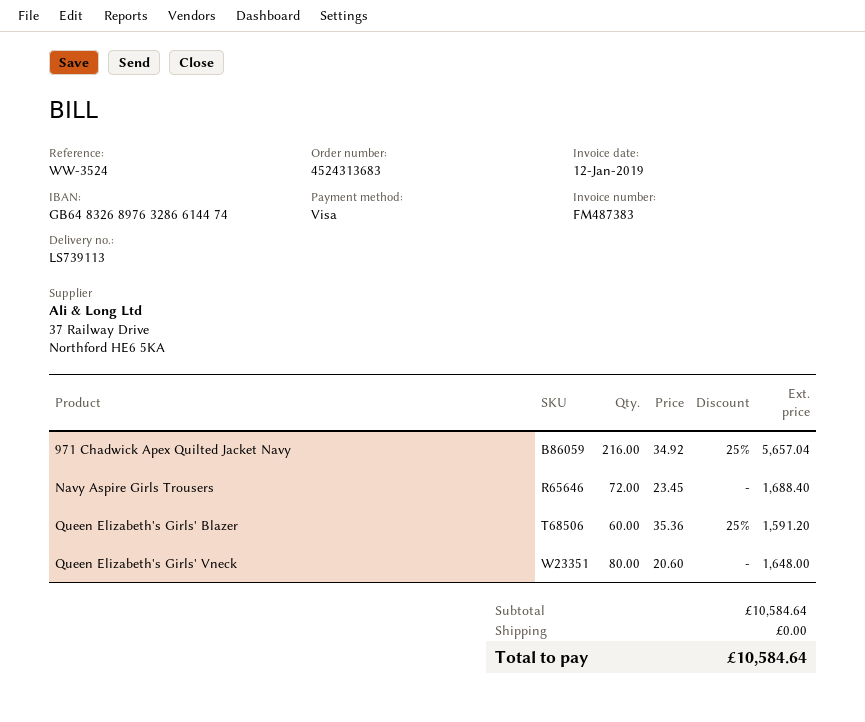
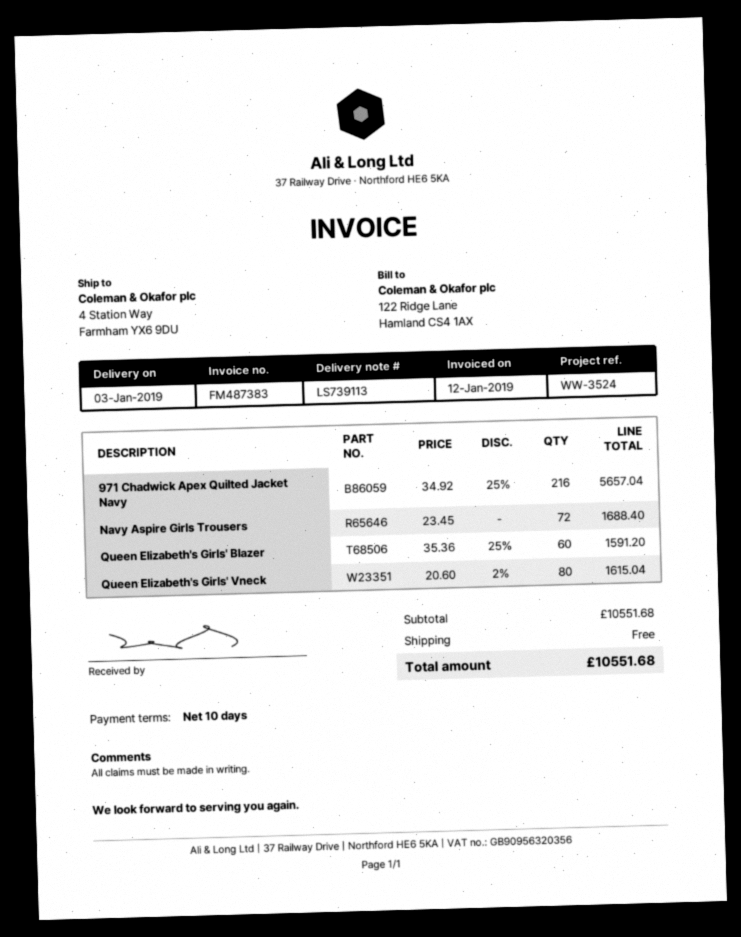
Queen Elizabeth's Girls' Vneck: 80 x 20.60 = 1648.00 -> 80 x 20.60 - 2% = 1615.04
subtotal: 10584.64 -> 10551.68
total: 10584.64 -> 10551.68

